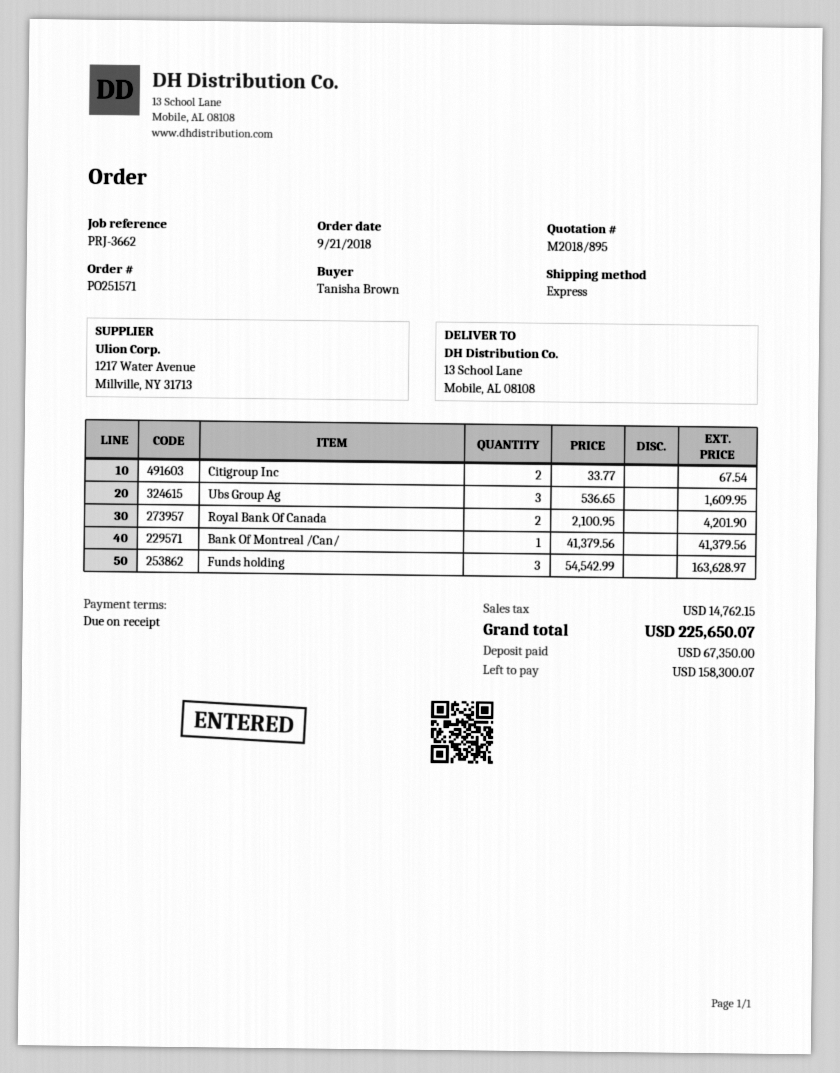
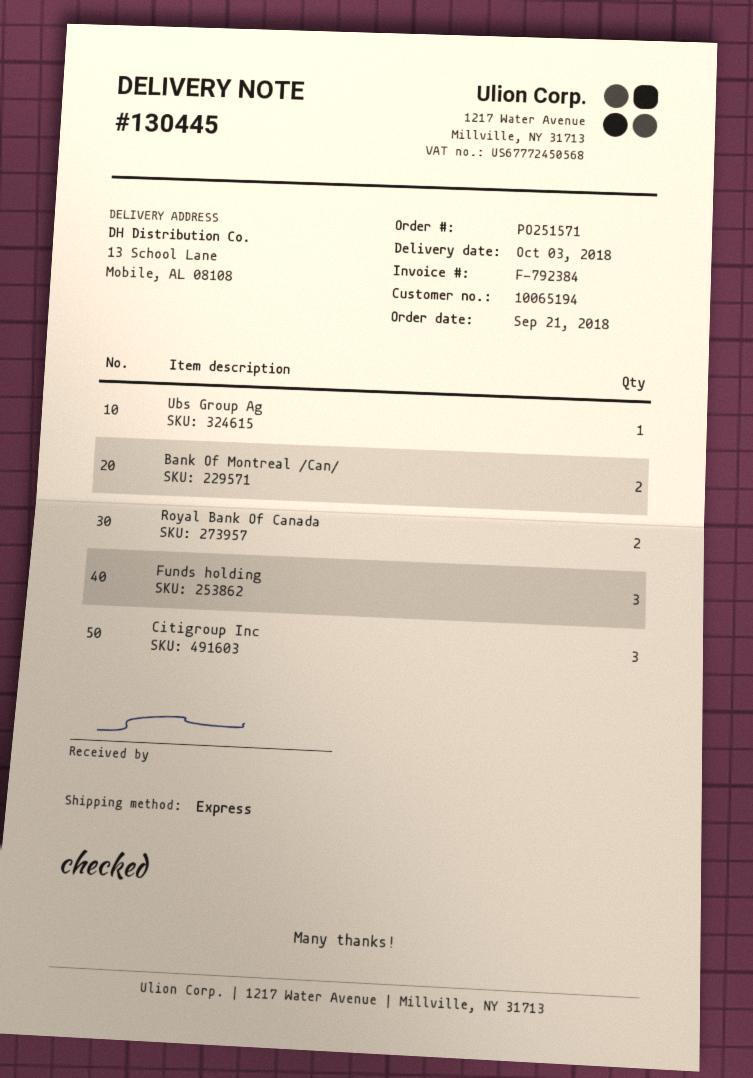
Citigroup Inc: 2 -> 3
Ubs Group Ag: 3 -> 1
Bank Of Montreal /Can/: 1 -> 2

